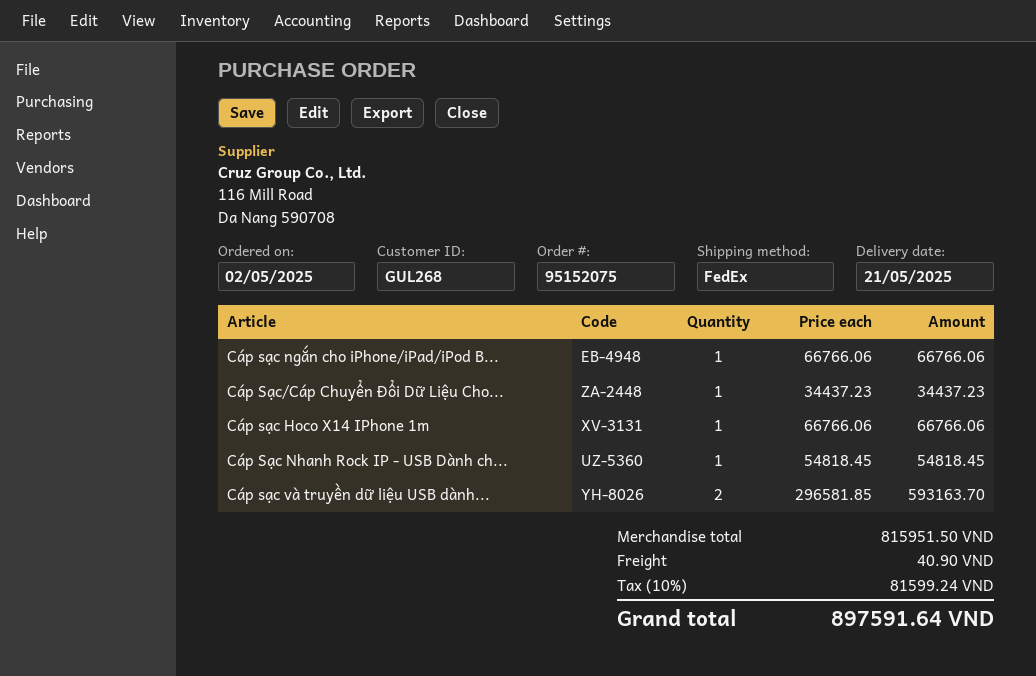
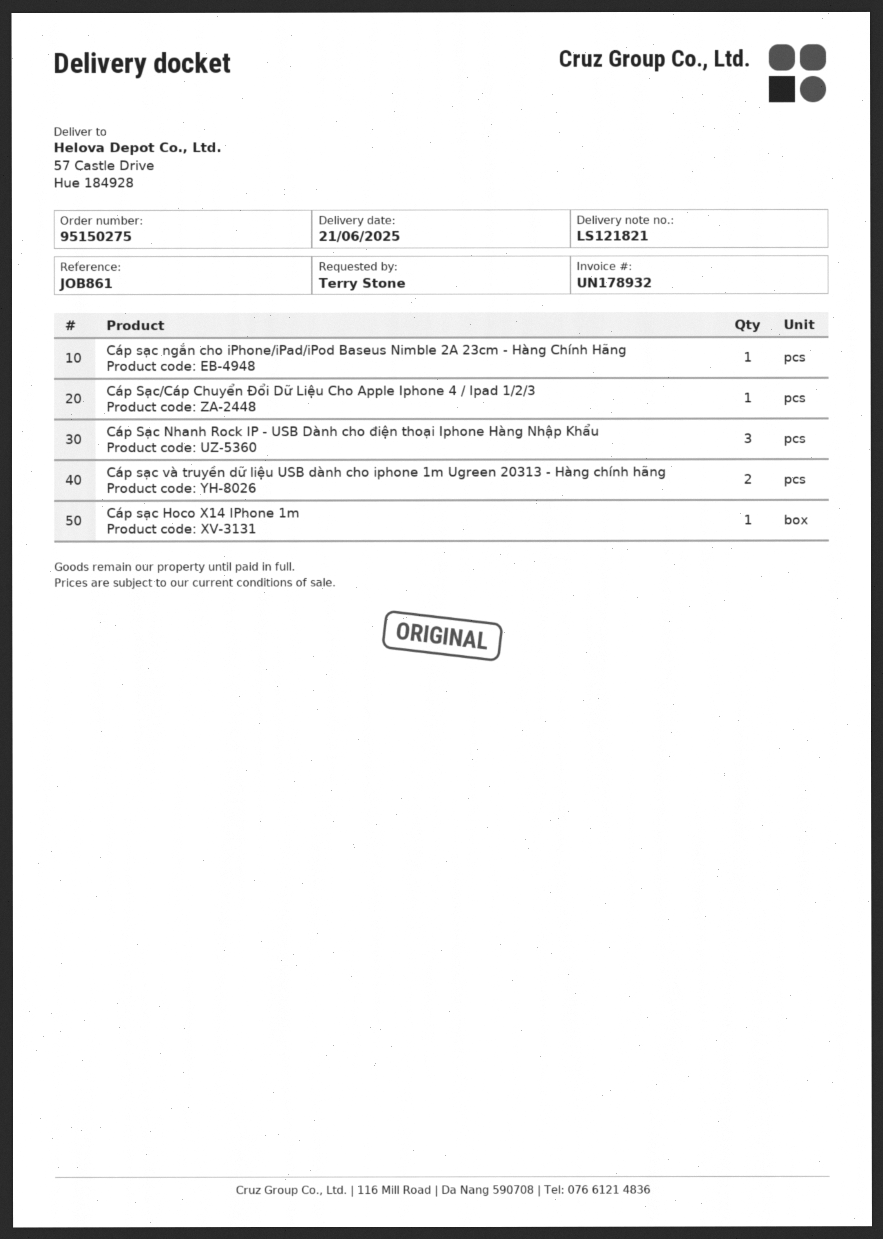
order number: 95152075 -> 95150275
delivery date: 2025-05-21 -> 2025-06-21
Cáp Sạc Nhanh Rock IP - USB Dành ch...: 1 -> 3

